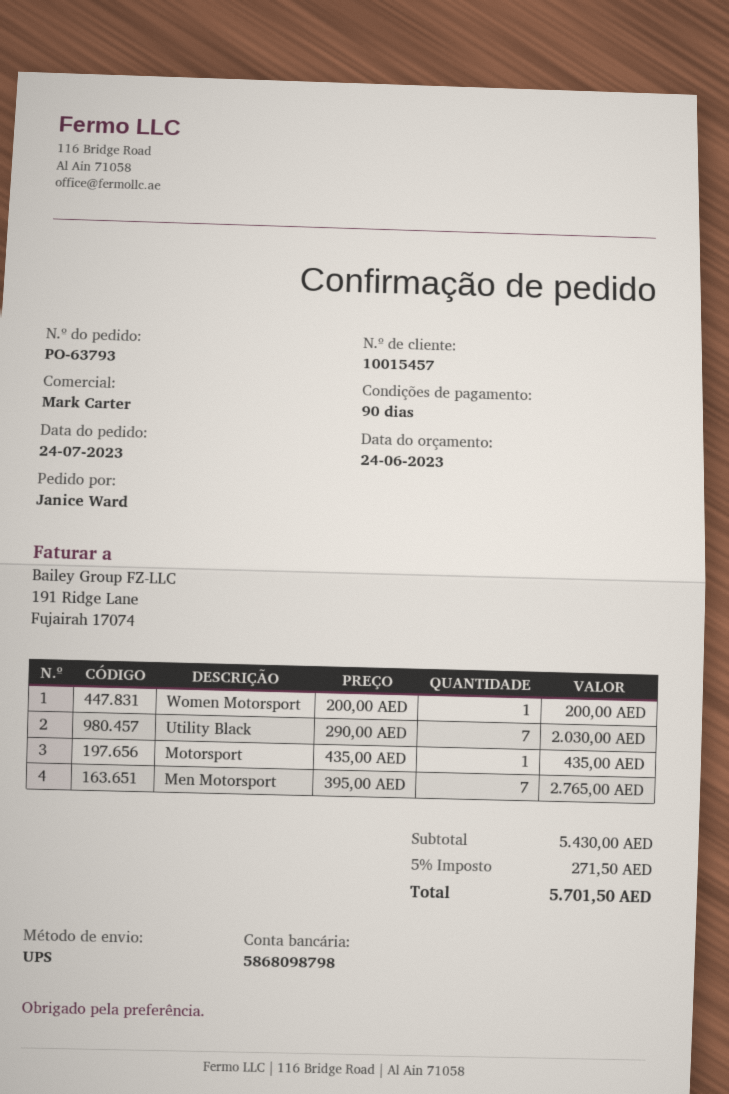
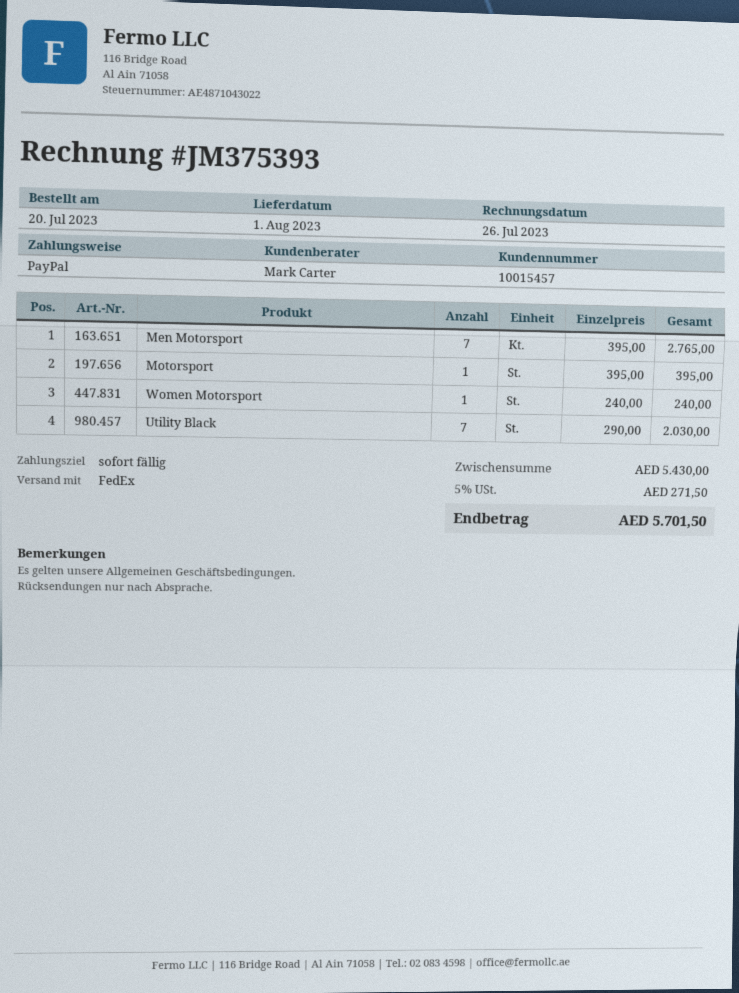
order date: 2023-07-24 -> 2023-07-20
payment terms: 90 days -> on receipt
shipping method: UPS -> FedEx
Women Motorsport: 1 x 200.00 = 200.00 -> 1 x 240.00 = 240.00
Motorsport: 1 x 435.00 = 435.00 -> 1 x 395.00 = 395.00

